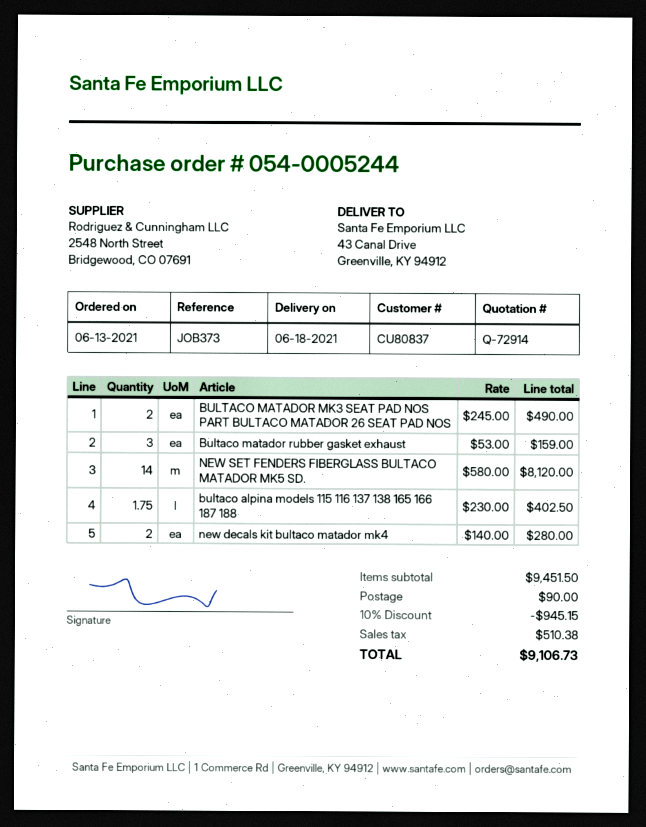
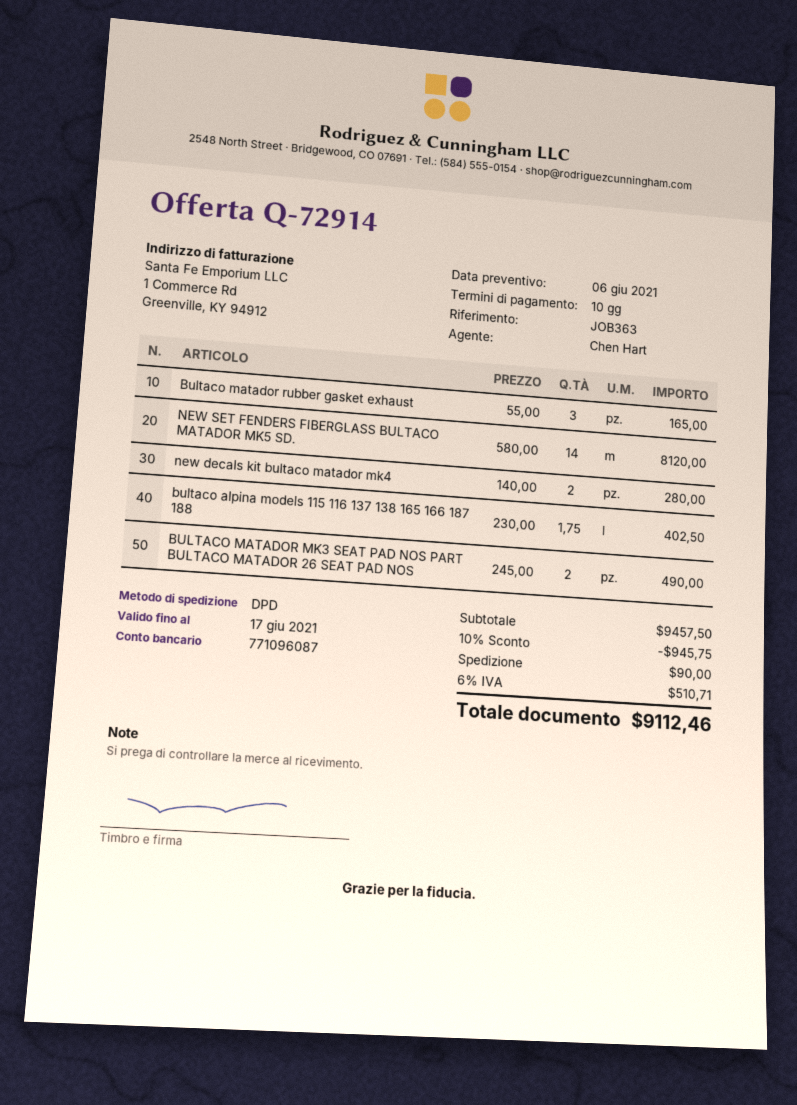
reference: JOB373 -> JOB363
Bultaco matador rubber gasket exhaust: 3 x 53.00 = 159.00 -> 3 x 55.00 = 165.00
subtotal: 9451.50 -> 9457.50
discount: 10% = 945.15 -> 10% = 945.75
tax: 510.38 -> 510.71
total: 9106.73 -> 9112.46

